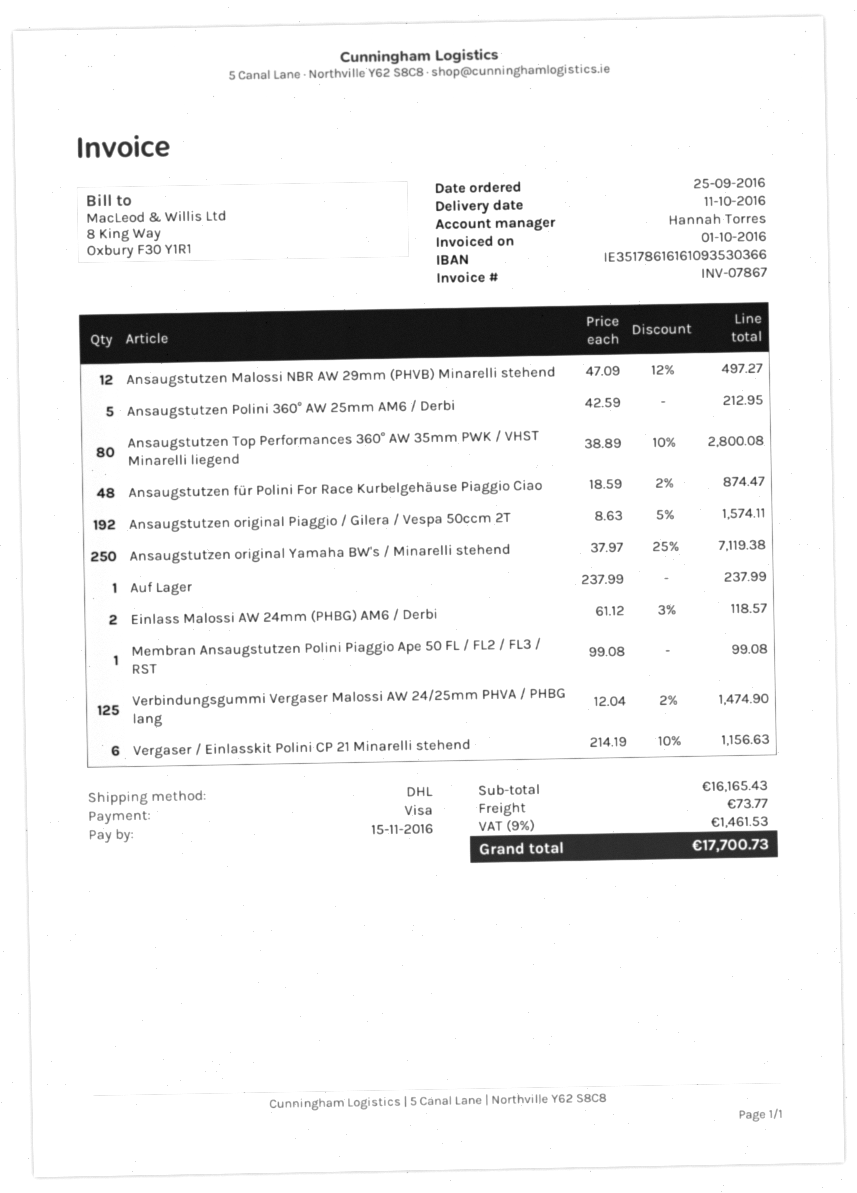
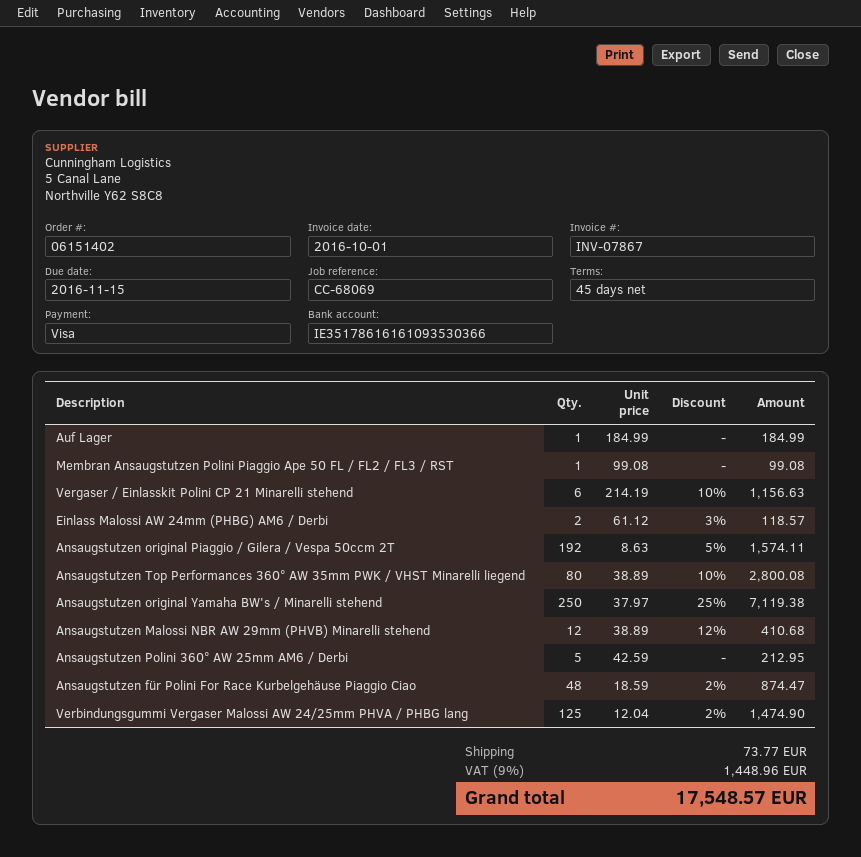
Ansaugstutzen Malossi NBR AW 29mm (PHVB) Minarelli stehend: 12 x 47.09 - 12% = 497.27 -> 12 x 38.89 - 12% = 410.68
Auf Lager: 1 x 237.99 = 237.99 -> 1 x 184.99 = 184.99
tax: 9% = 1461.53 -> 9% = 1448.96
total: 17700.73 -> 17548.57

